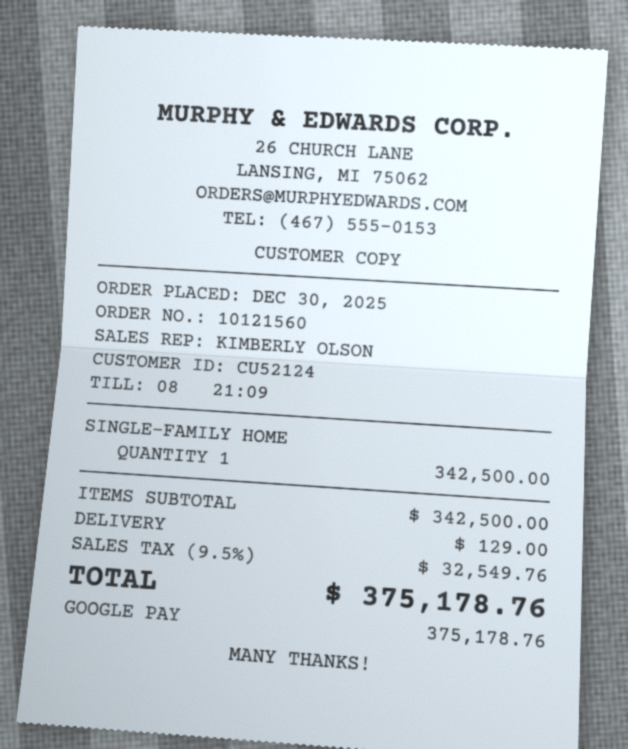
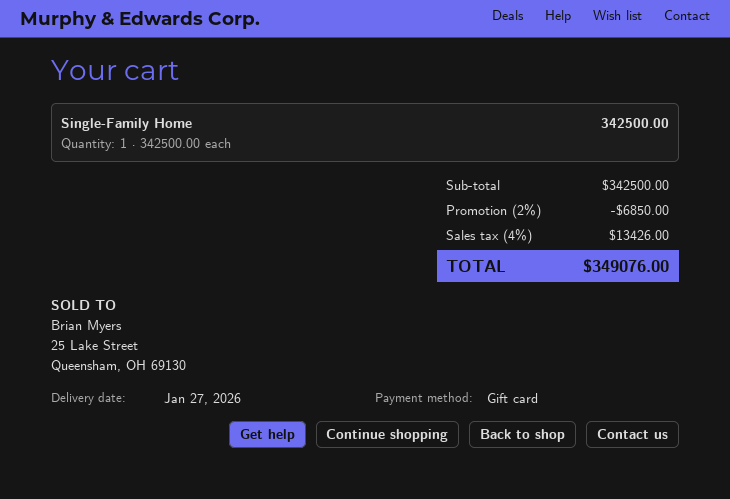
payment method: Google Pay -> gift card
discount: none -> 2% = 6850.00
shipping: 129.00 -> none
tax: 9.5% = 32549.76 -> 4% = 13426.00
total: 375178.76 -> 349076.00

